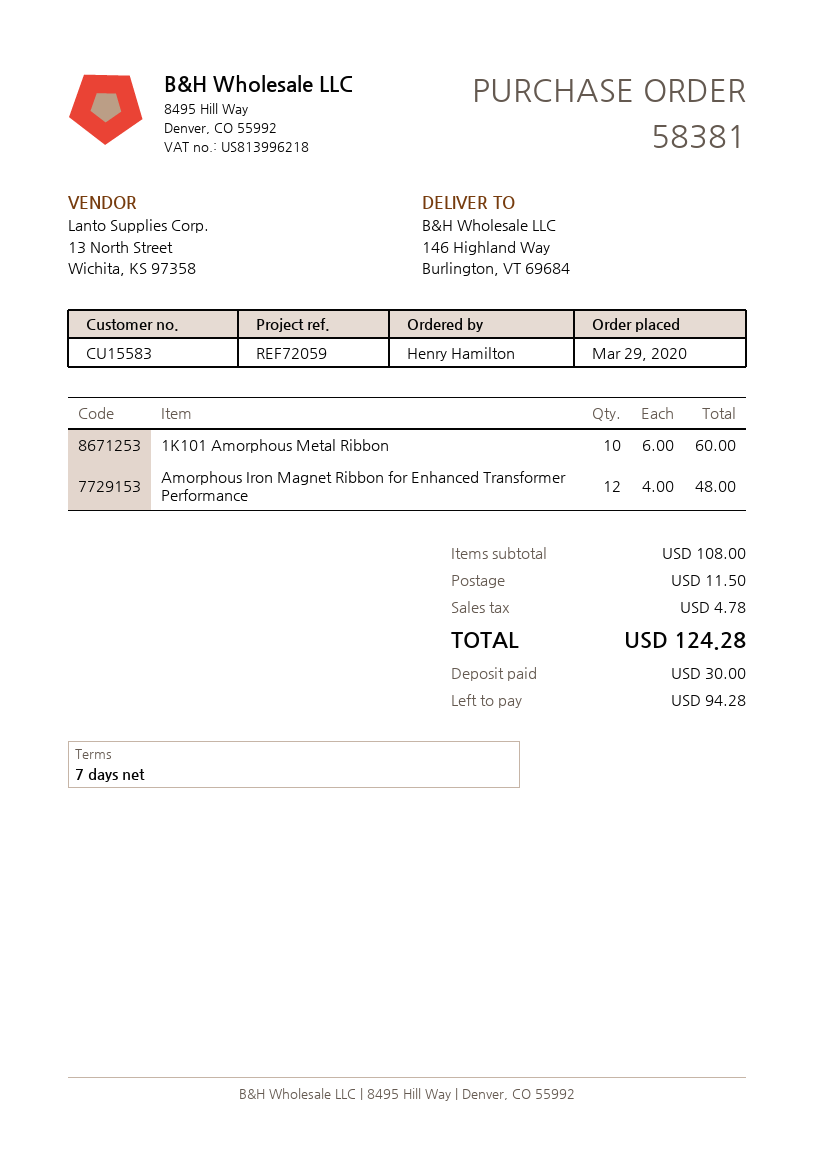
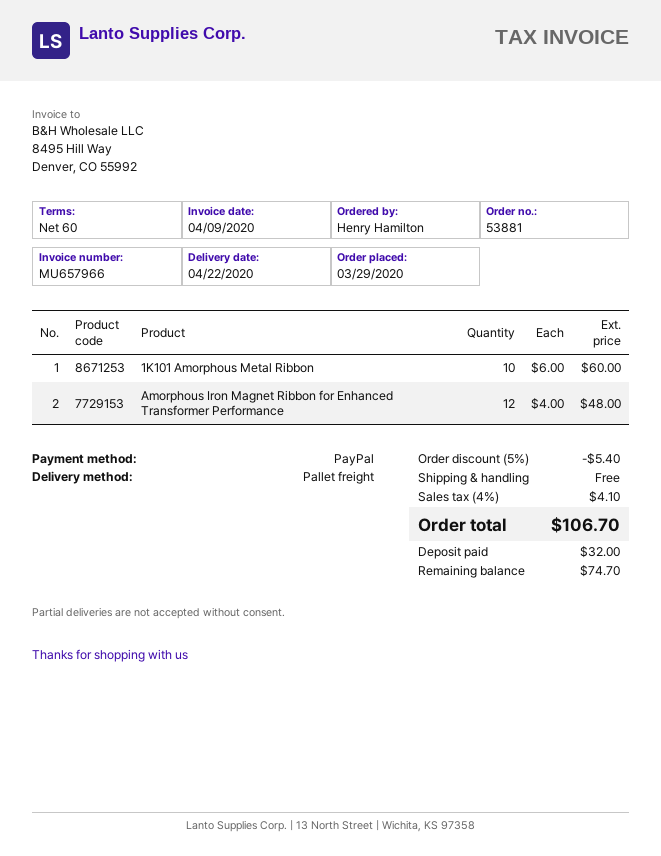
order number: 58381 -> 53881
payment terms: 7 days -> 60 days
discount: none -> 5% = 5.40
shipping: 11.50 -> 0.00
tax: 4.78 -> 4.10
total: 124.28 -> 106.70
deposit: 30.00 -> 32.00
balance: 94.28 -> 74.70

